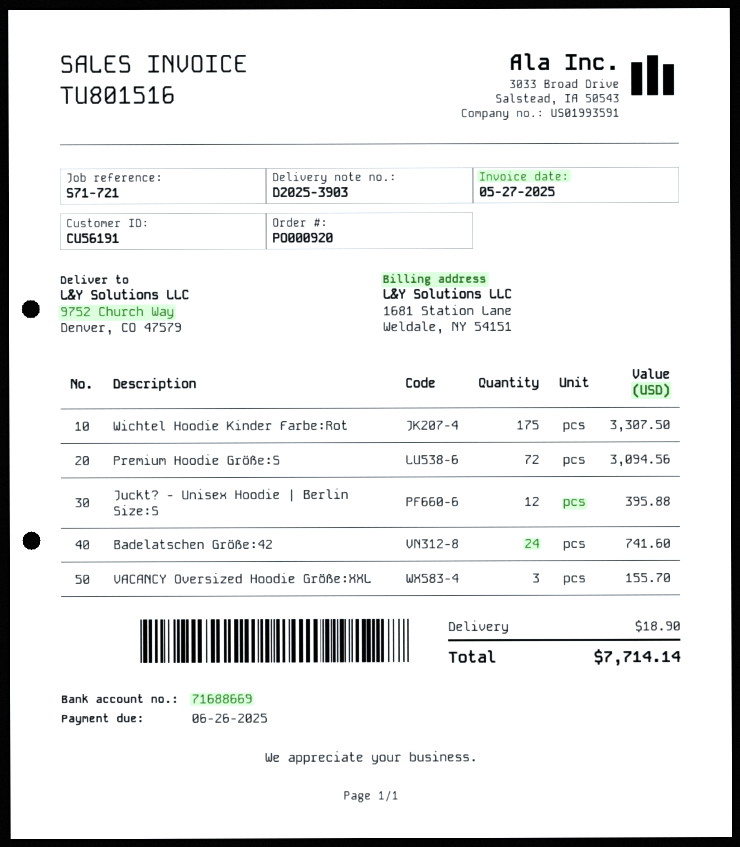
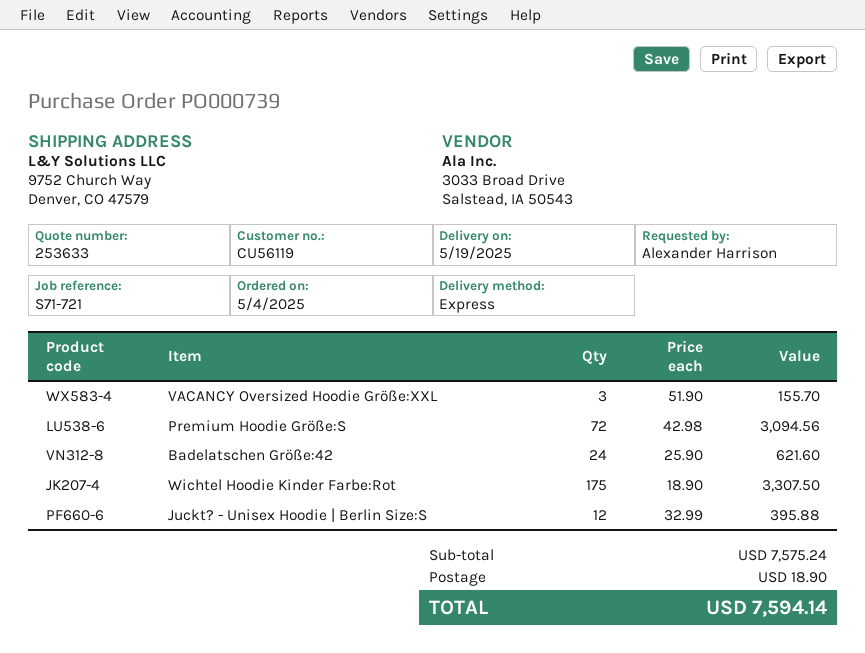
order number: PO000920 -> PO000739
customer number: CU56191 -> CU56119
Badelatschen Größe:42: 24 for 741.60 -> 24 for 621.60
total: 7714.14 -> 7594.14

